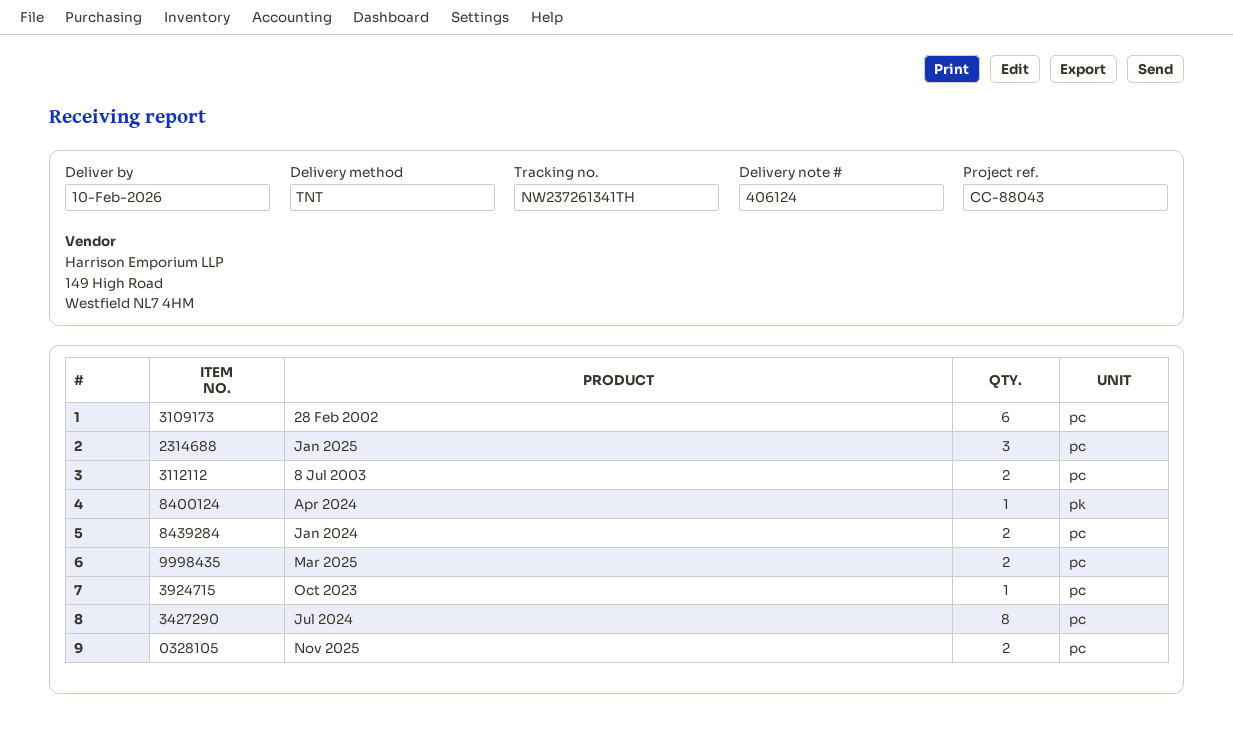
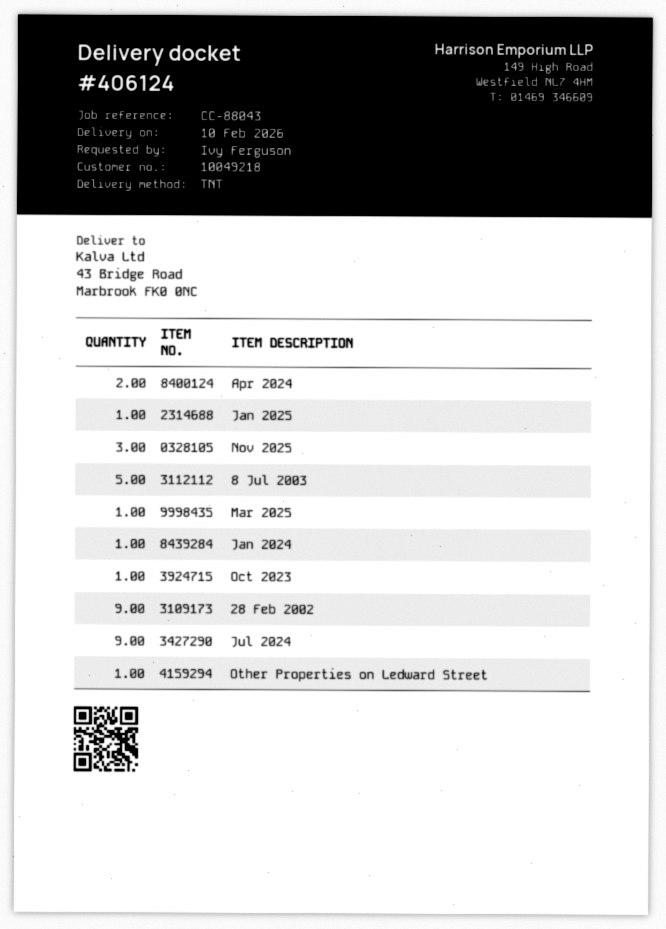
28 Feb 2002: 6 -> 9
Jan 2025: 3 -> 1
8 Jul 2003: 2 -> 5
Apr 2024: 1 -> 2
Jan 2024: 2 -> 1
Mar 2025: 2 -> 1
Jul 2024: 8 -> 9
Nov 2025: 2 -> 3
Other Properties on Ledward Street: none -> 1

